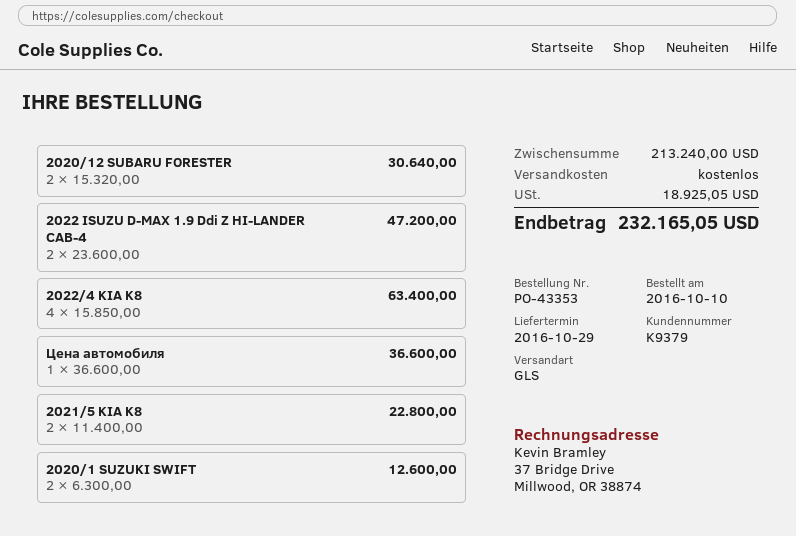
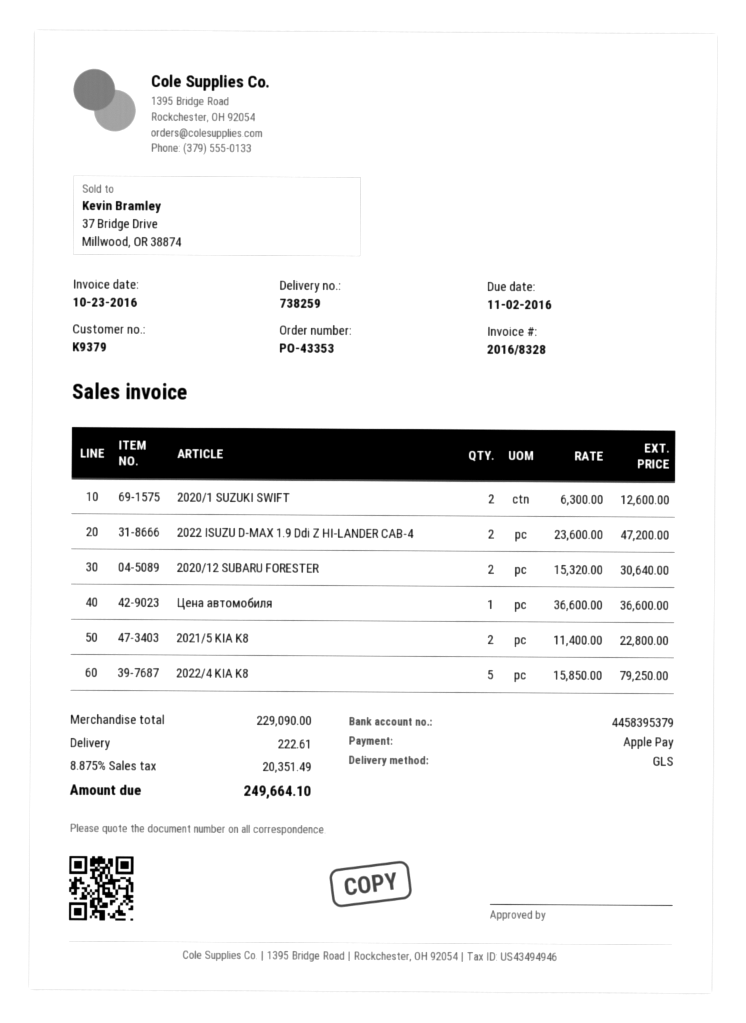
2022/4 KIA K8: 4 x 15850.00 = 63400.00 -> 5 x 15850.00 = 79250.00
subtotal: 213240.00 -> 229090.00
shipping: 0.00 -> 222.61
tax: 18925.05 -> 20351.49
total: 232165.05 -> 249664.10

